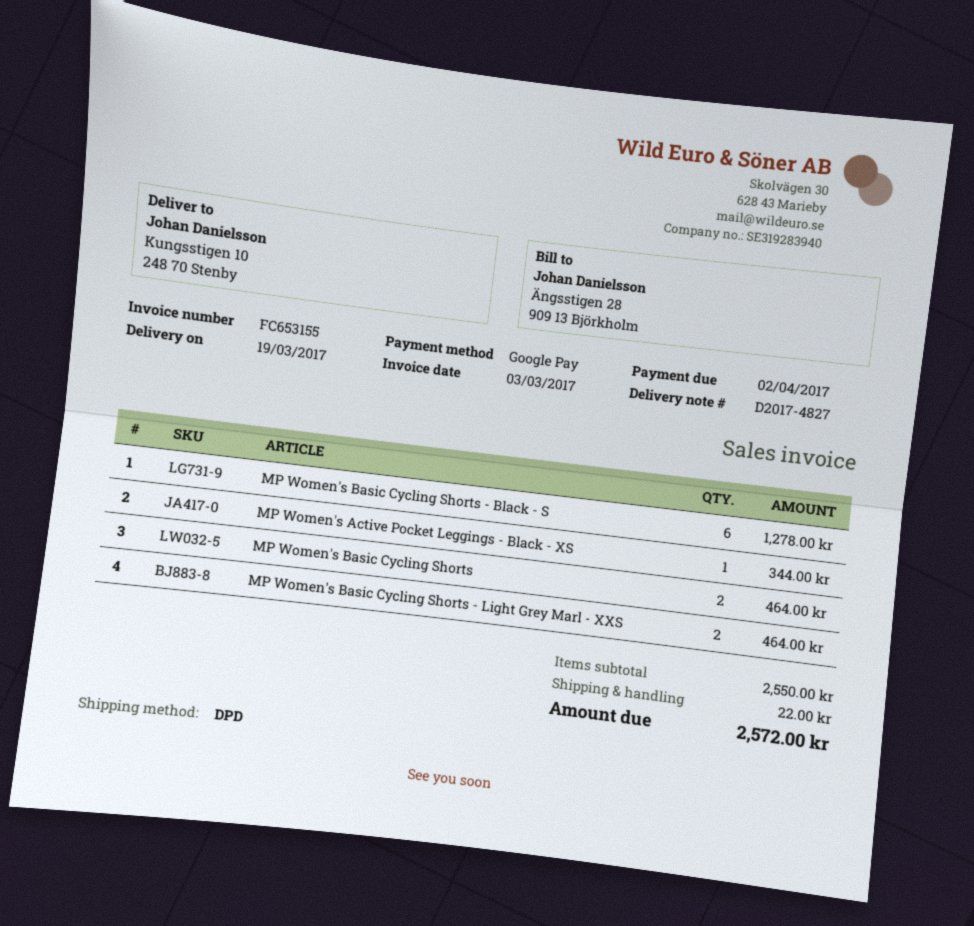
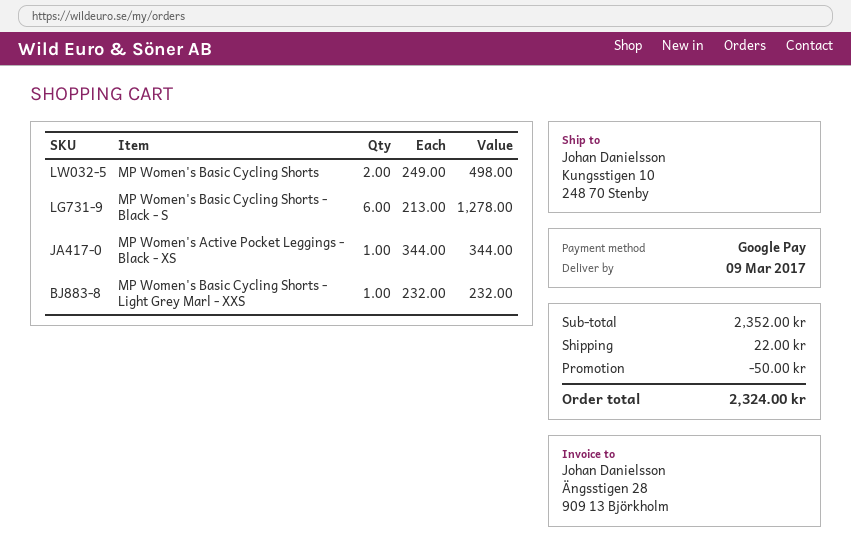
delivery date: 2017-03-19 -> 2017-03-09
MP Women's Basic Cycling Shorts: 2 for 464.00 -> 2 for 498.00
MP Women's Basic Cycling Shorts - Light Grey Marl - XXS: 2 for 464.00 -> 1 for 232.00
subtotal: 2550.00 -> 2352.00
discount: none -> 50.00
total: 2572.00 -> 2324.00

